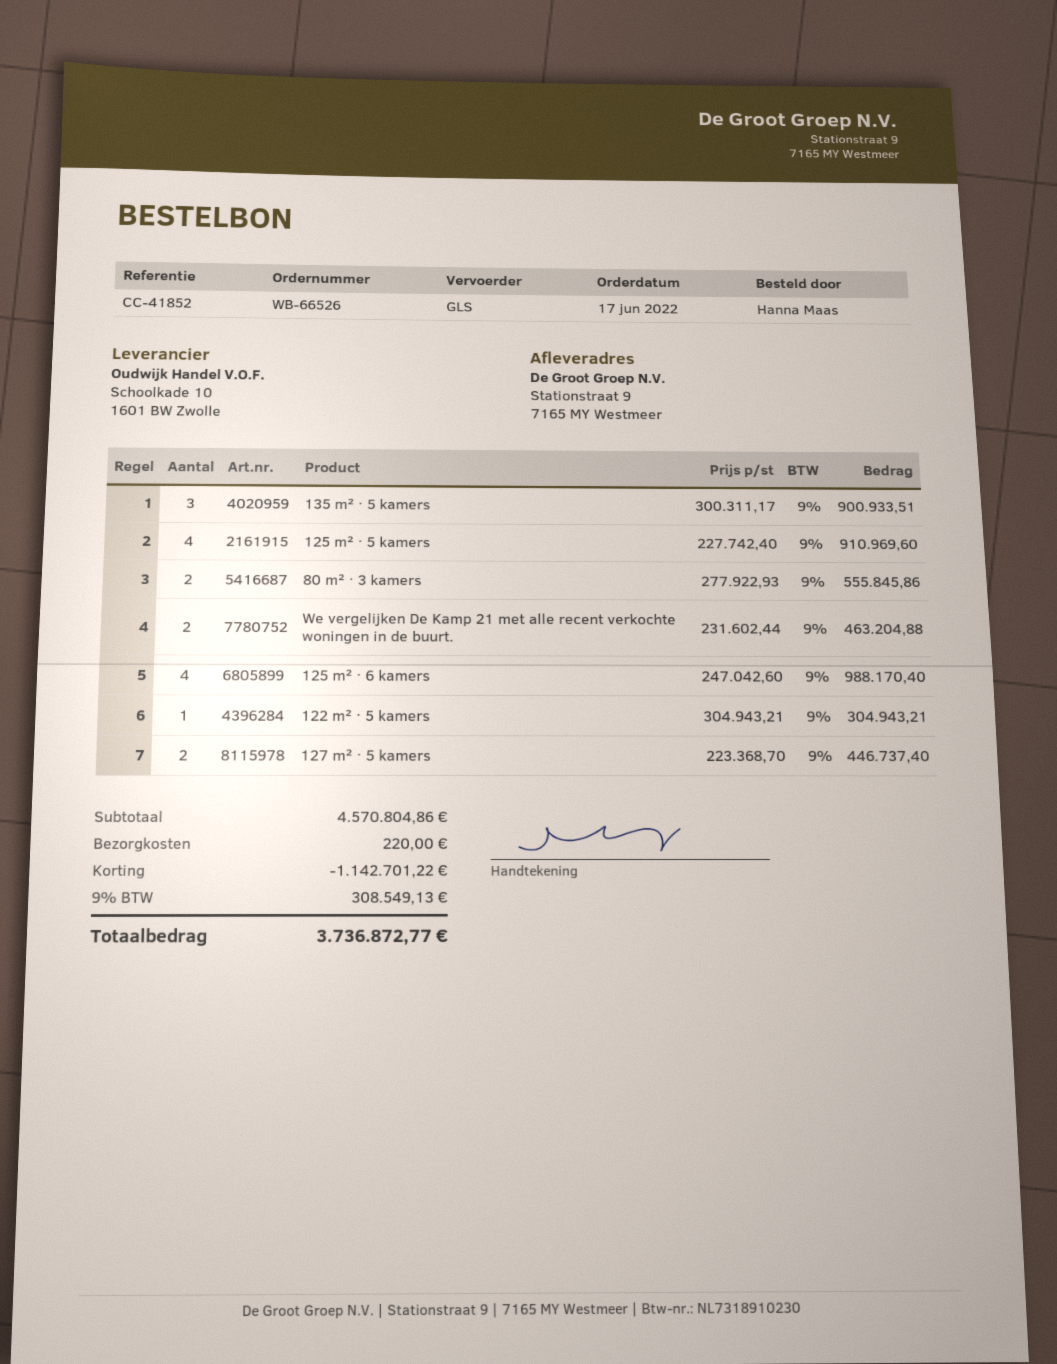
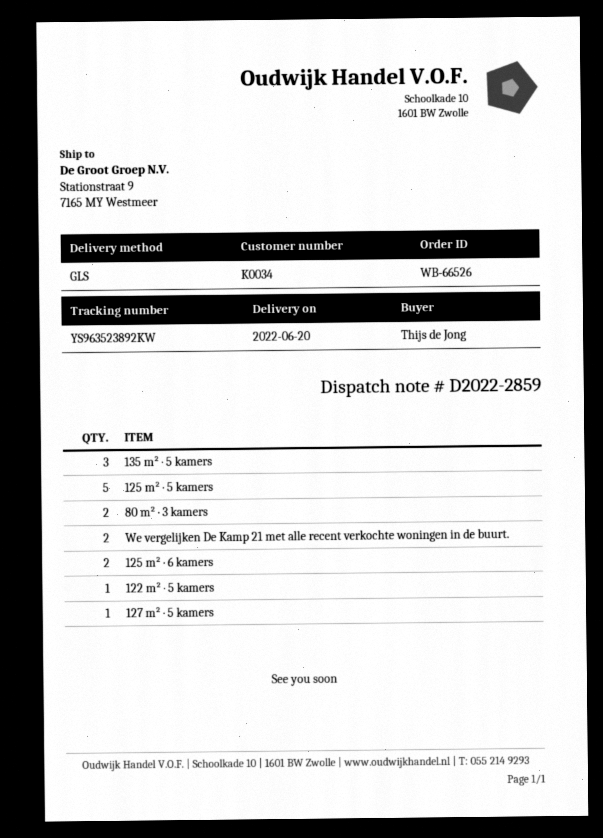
ordered by: Hanna Maas -> Thijs de Jong
125 m² · 5 kamers: 4 -> 5
125 m² · 6 kamers: 4 -> 2
127 m² · 5 kamers: 2 -> 1

